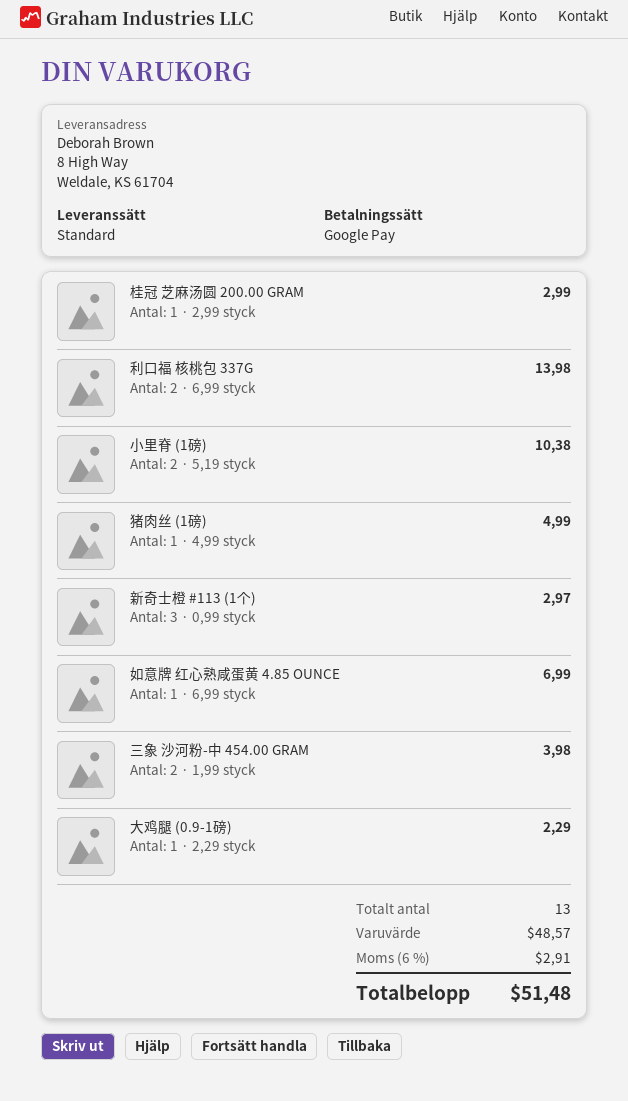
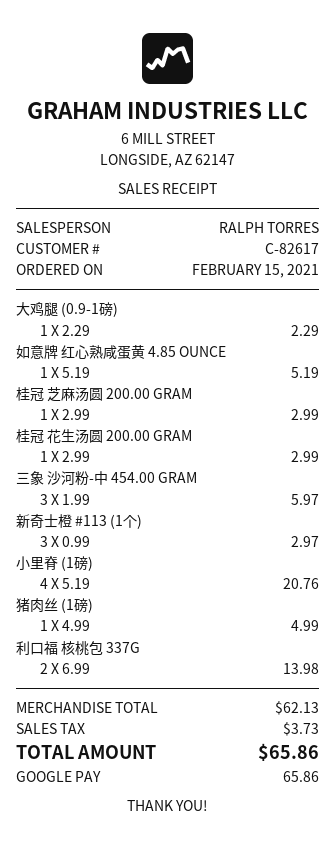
小里脊 (1磅): 2 x 5.19 = 10.38 -> 4 x 5.19 = 20.76
如意牌 红心熟咸蛋黄 4.85 OUNCE: 1 x 6.99 = 6.99 -> 1 x 5.19 = 5.19
三象 沙河粉-中 454.00 GRAM: 2 x 1.99 = 3.98 -> 3 x 1.99 = 5.97
桂冠 花生汤圆 200.00 GRAM: none -> 1 x 2.99 = 2.99
subtotal: 48.57 -> 62.13
tax: 2.91 -> 3.73
total: 51.48 -> 65.86

